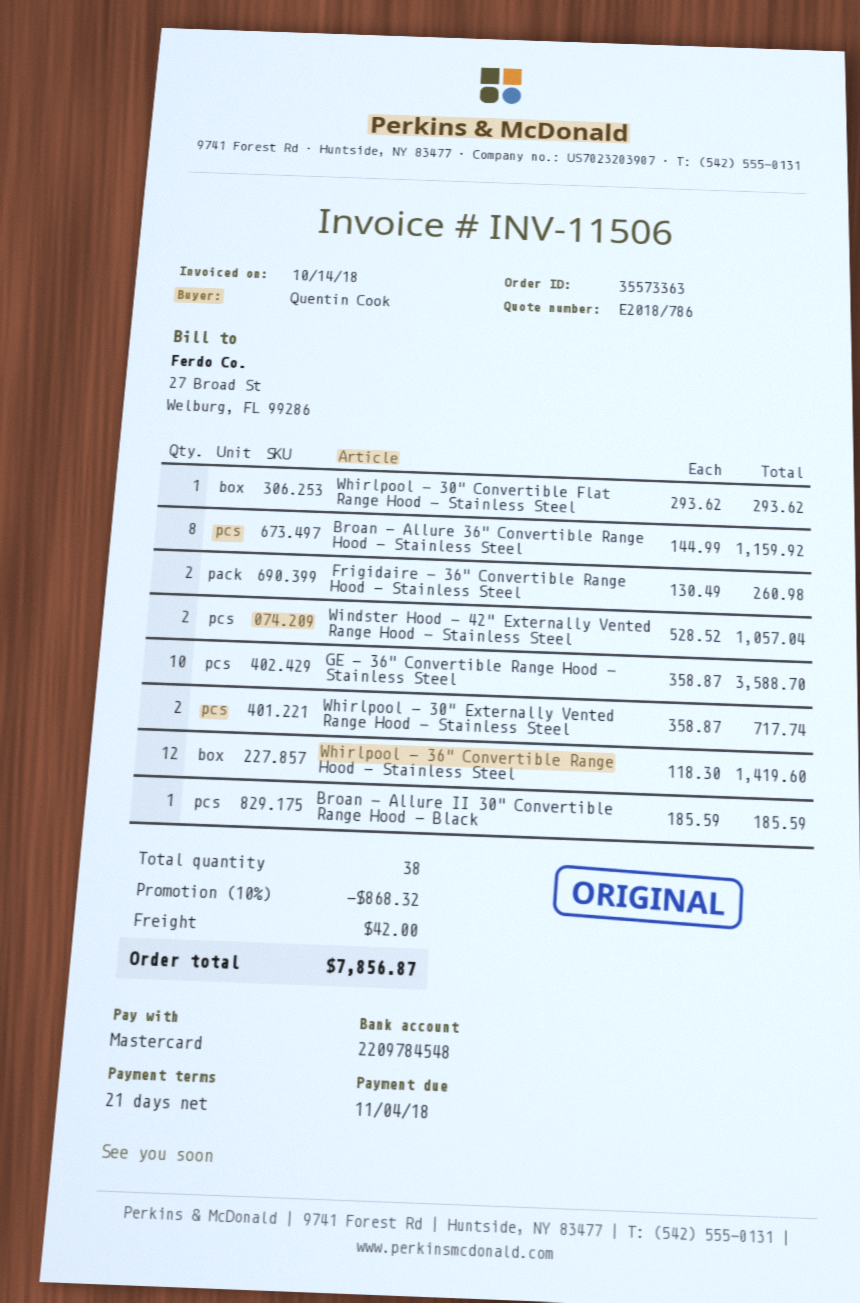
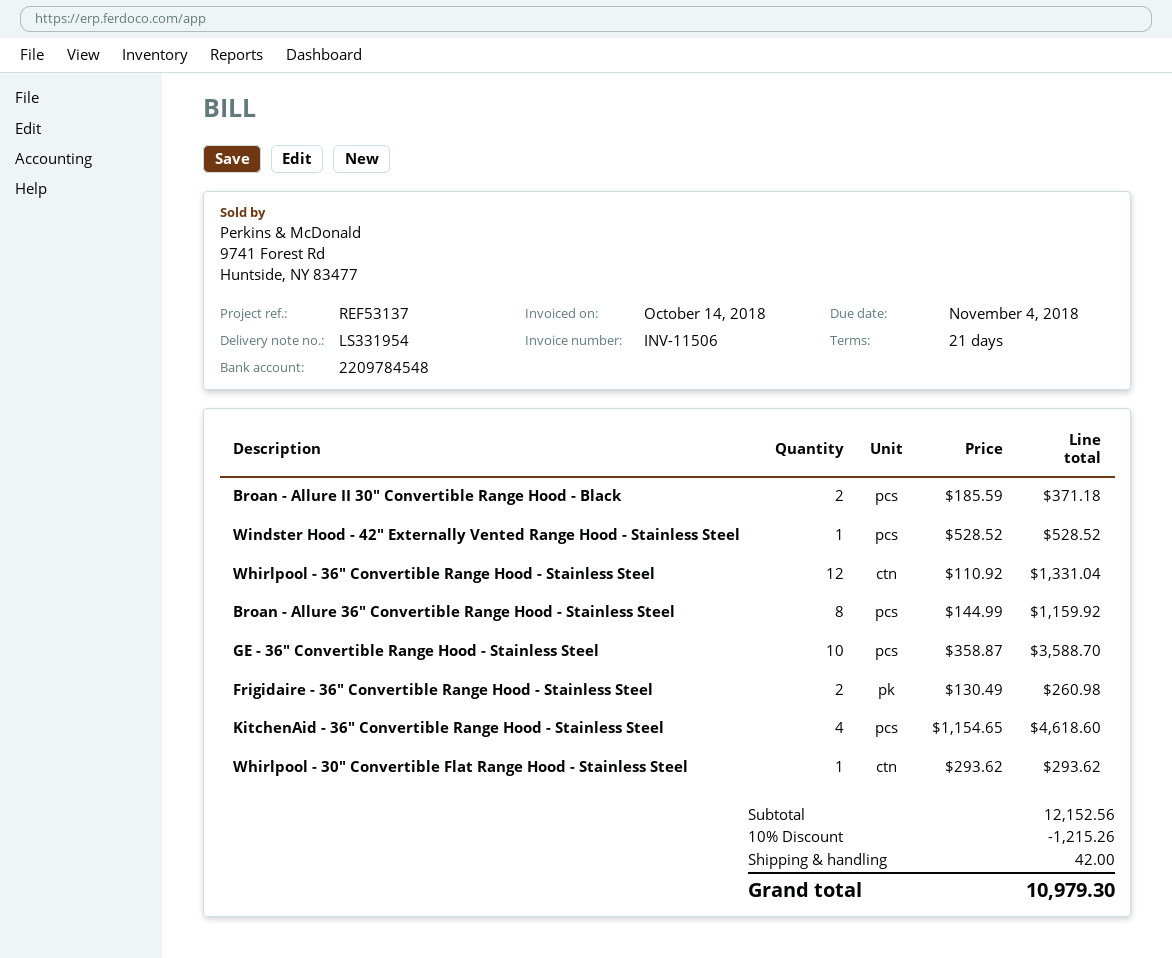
Windster Hood - 42" Externally Vented Range Hood - Stainless Steel: 2 x 528.52 = 1057.04 -> 1 x 528.52 = 528.52
Whirlpool - 30" Externally Vented Range Hood - Stainless Steel: 2 x 358.87 = 717.74 -> none
Whirlpool - 36" Convertible Range Hood - Stainless Steel: 12 x 118.30 = 1419.60 -> 12 x 110.92 = 1331.04
Broan - Allure II 30" Convertible Range Hood - Black: 1 x 185.59 = 185.59 -> 2 x 185.59 = 371.18
KitchenAid - 36" Convertible Range Hood - Stainless Steel: none -> 4 x 1154.65 = 4618.60
discount: 10% = 868.32 -> 10% = 1215.26
total: 7856.87 -> 10979.30

